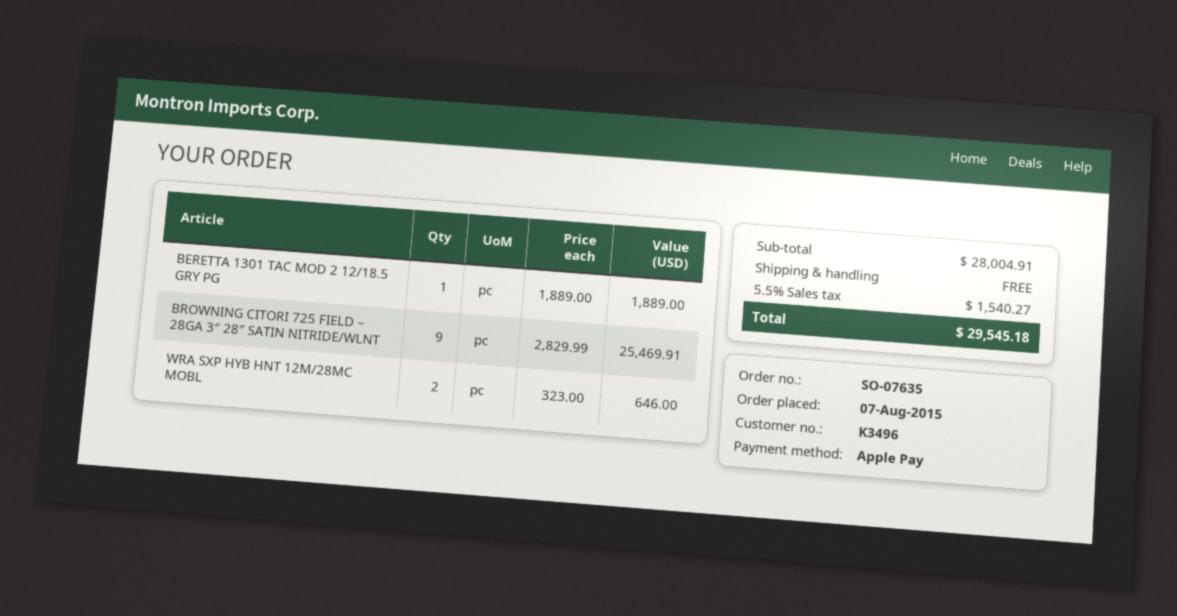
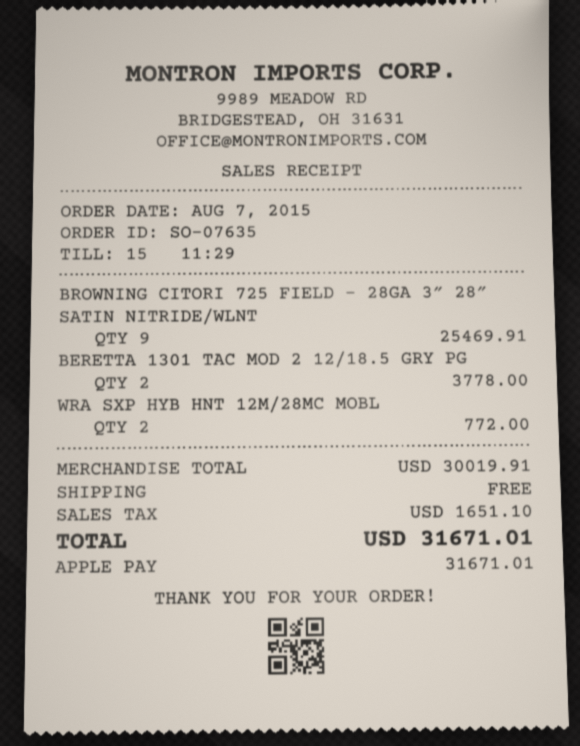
BERETTA 1301 TAC MOD 2 12/18.5 GRY PG: 1 for 1889.00 -> 2 for 3778.00
WRA SXP HYB HNT 12M/28MC MOBL: 2 for 646.00 -> 2 for 772.00
subtotal: 28004.91 -> 30019.91
tax: 1540.27 -> 1651.10
total: 29545.18 -> 31671.01

